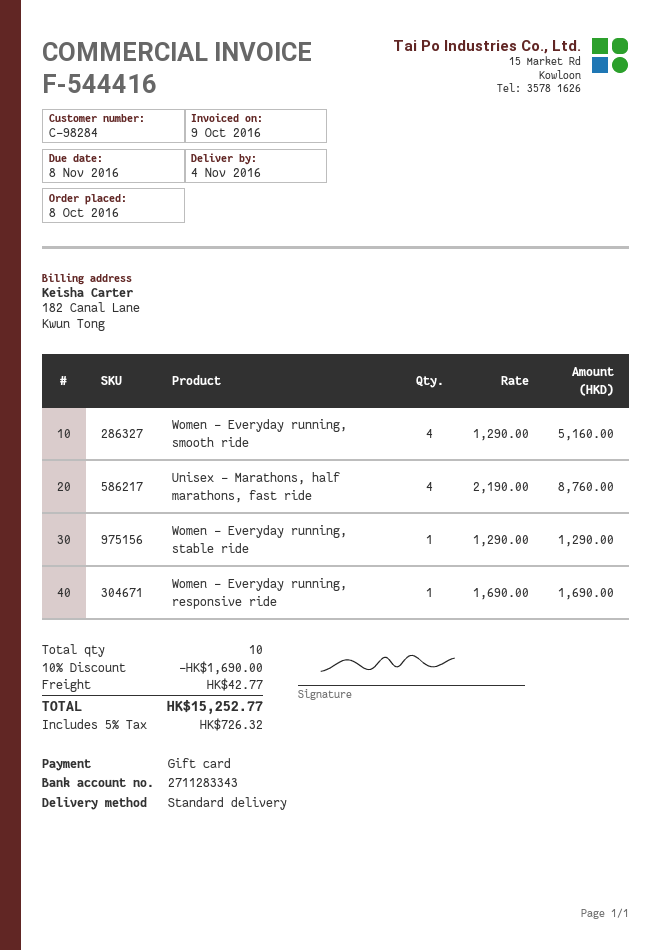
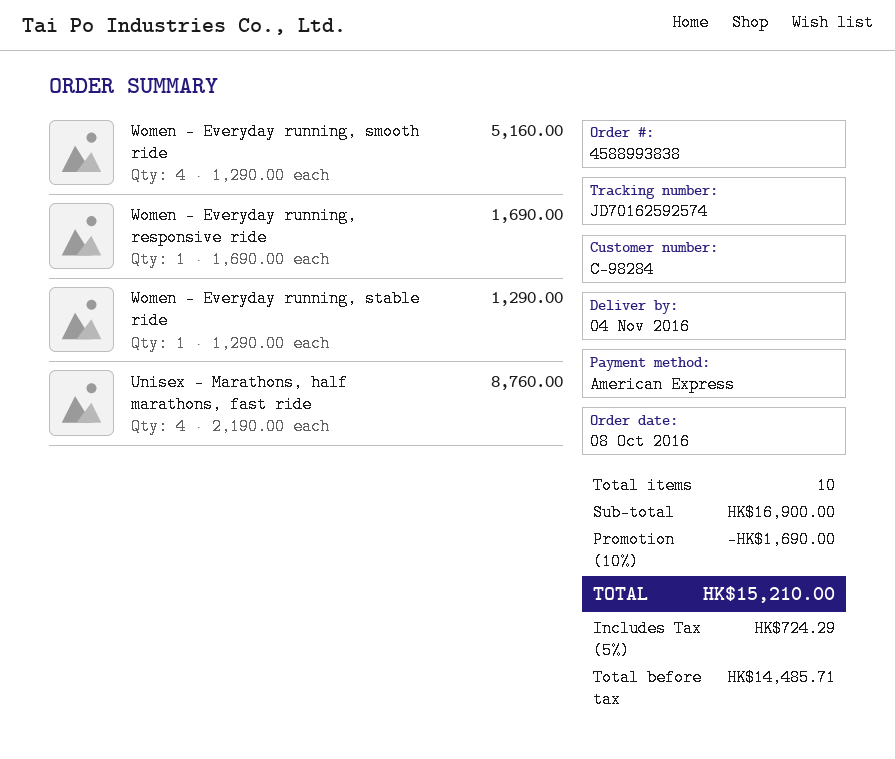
payment method: gift card -> American Express
shipping: 42.77 -> none
tax: 5% = 726.32 -> 5% = 724.29
total: 15252.77 -> 15210.00

